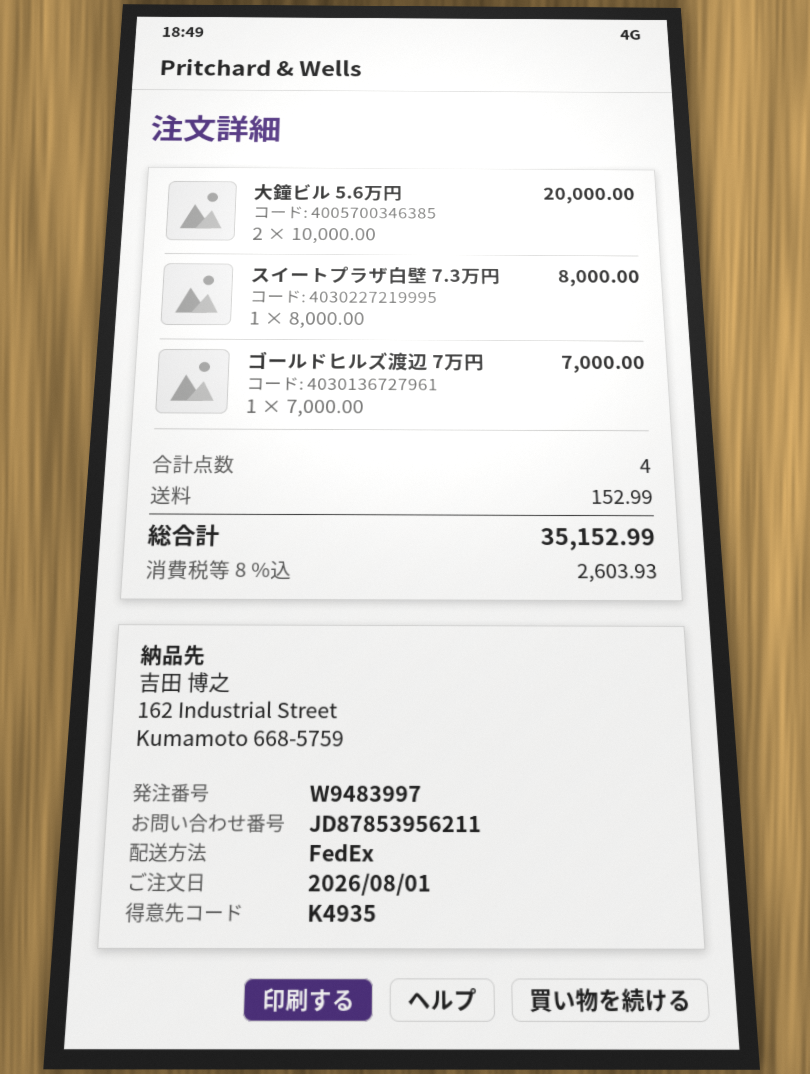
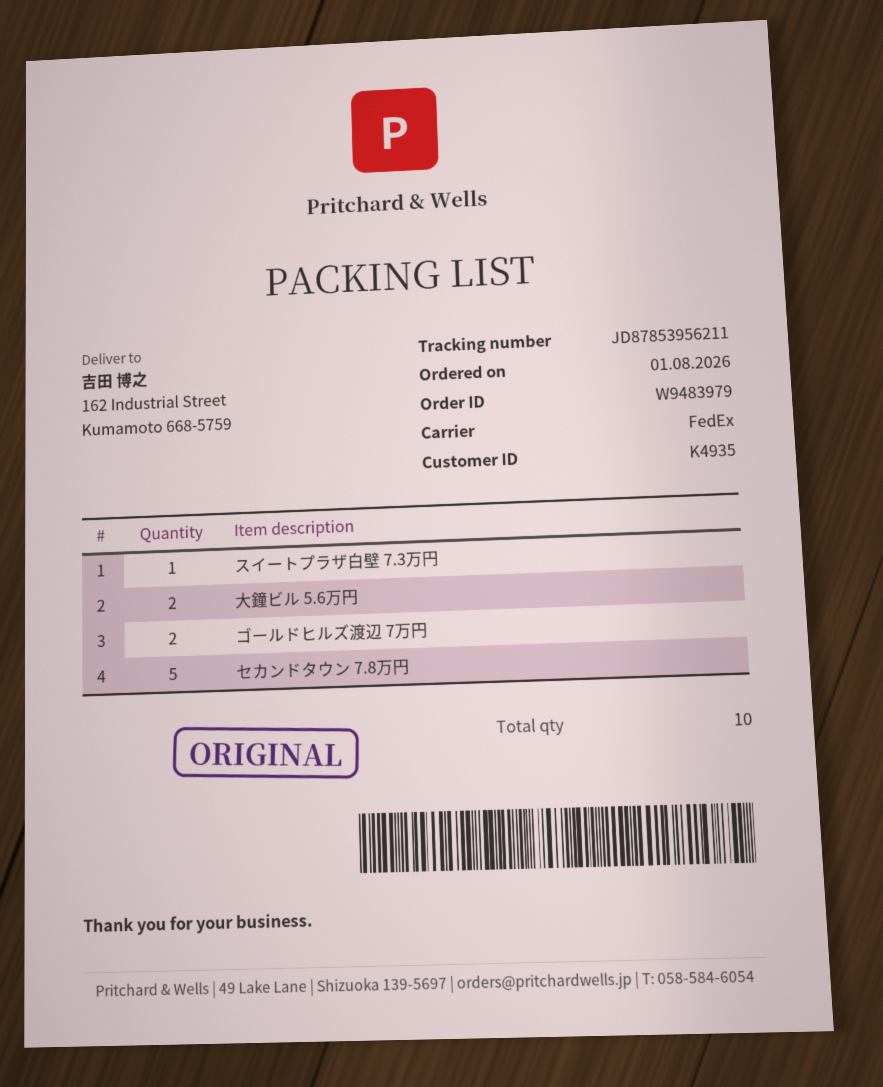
order number: W9483997 -> W9483979
ゴールドヒルズ渡辺 7万円: 1 -> 2
セカンドタウン 7.8万円: none -> 5
total quantity: 4 -> 10

